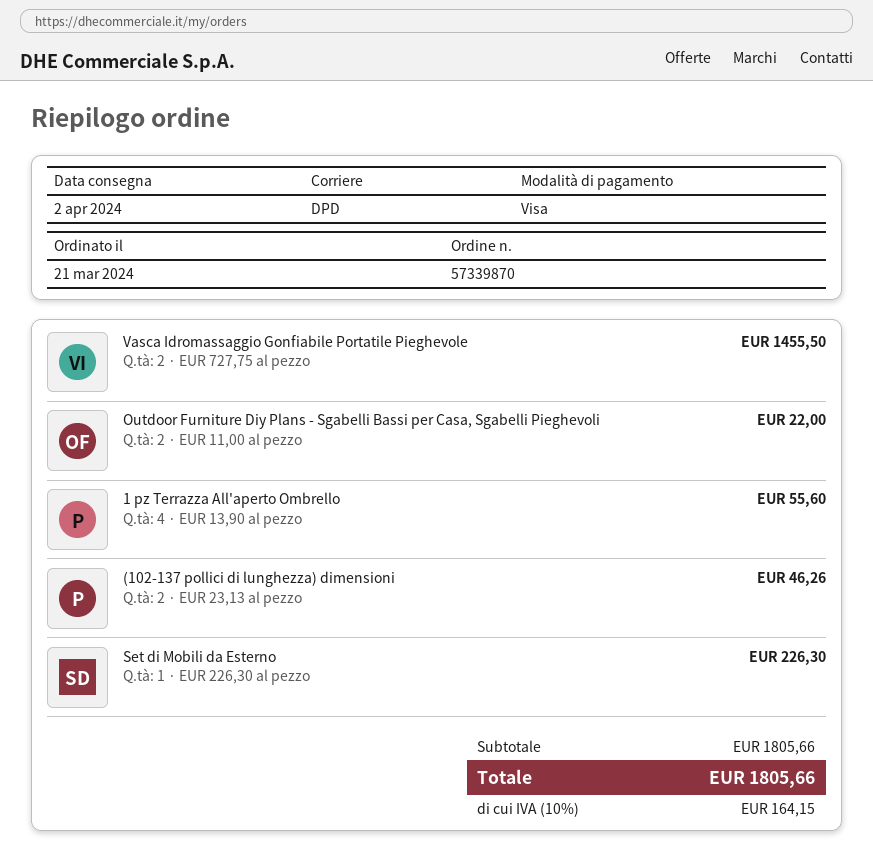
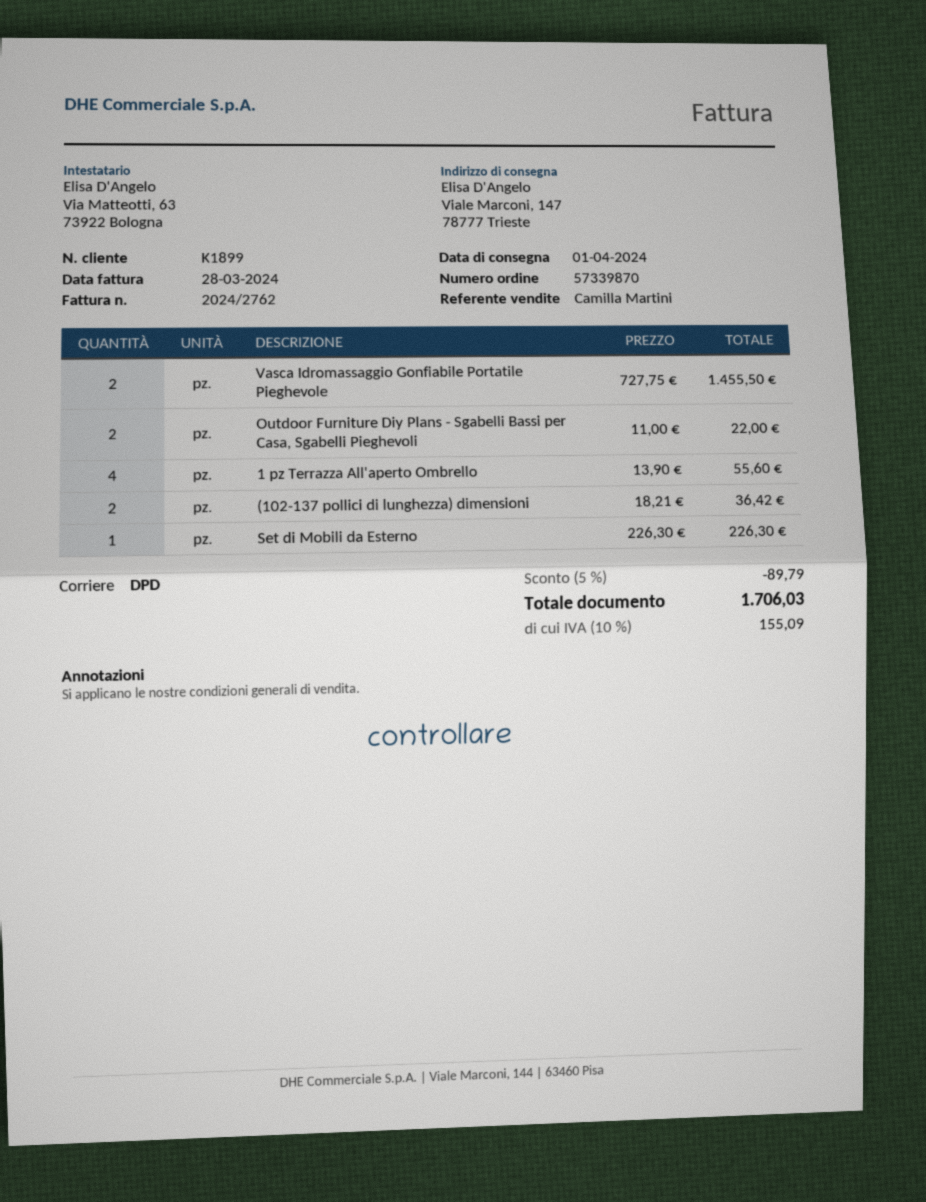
delivery date: 2024-04-02 -> 2024-04-01
(102-137 pollici di lunghezza) dimensioni: 2 x 23.13 = 46.26 -> 2 x 18.21 = 36.42
discount: none -> 5% = 89.79
tax: 10% = 164.15 -> 10% = 155.09
total: 1805.66 -> 1706.03

